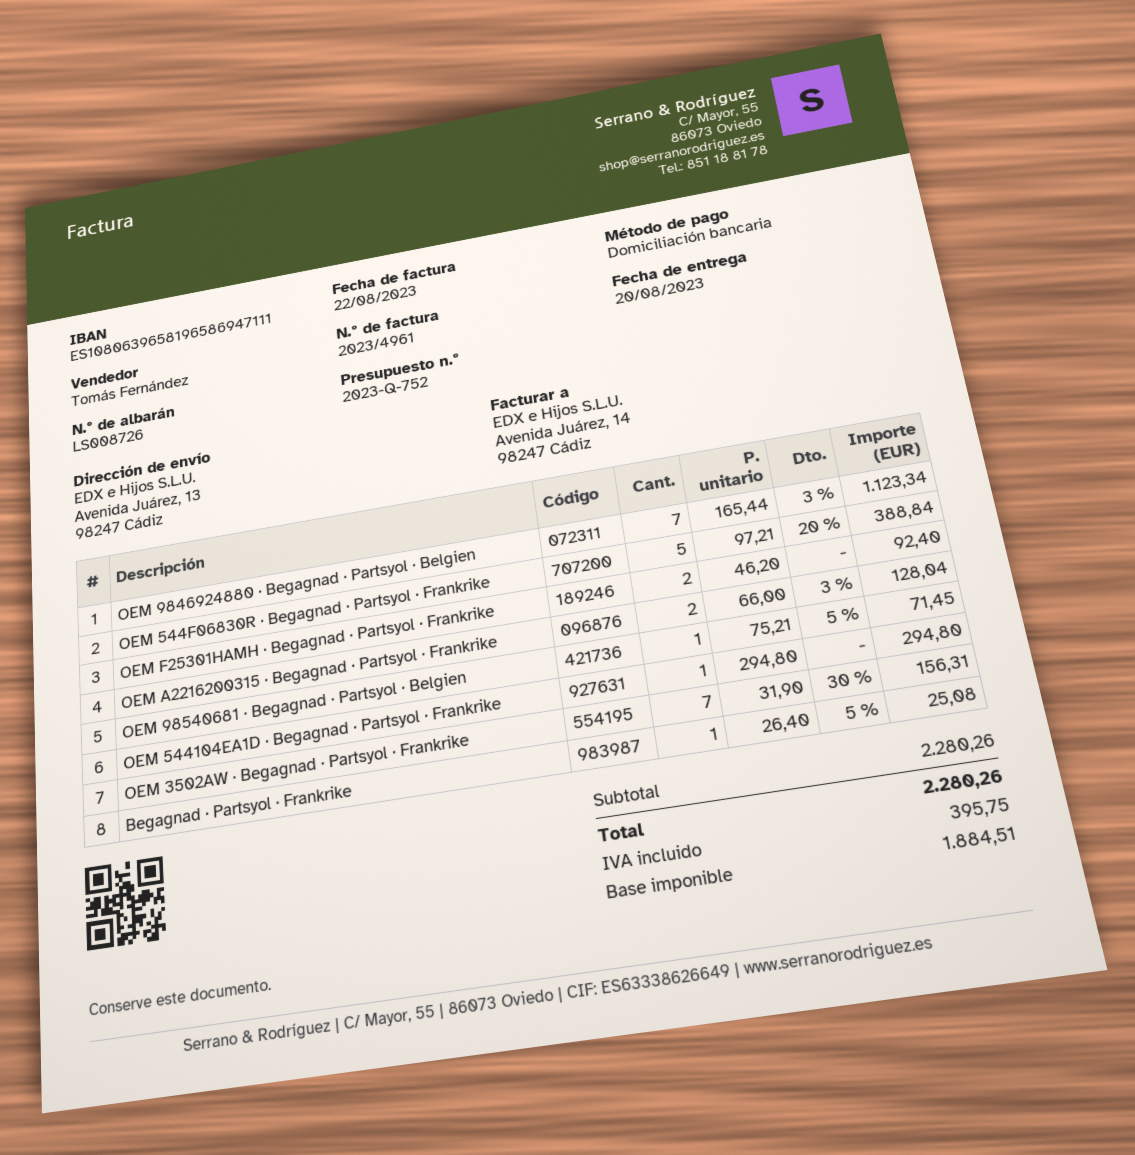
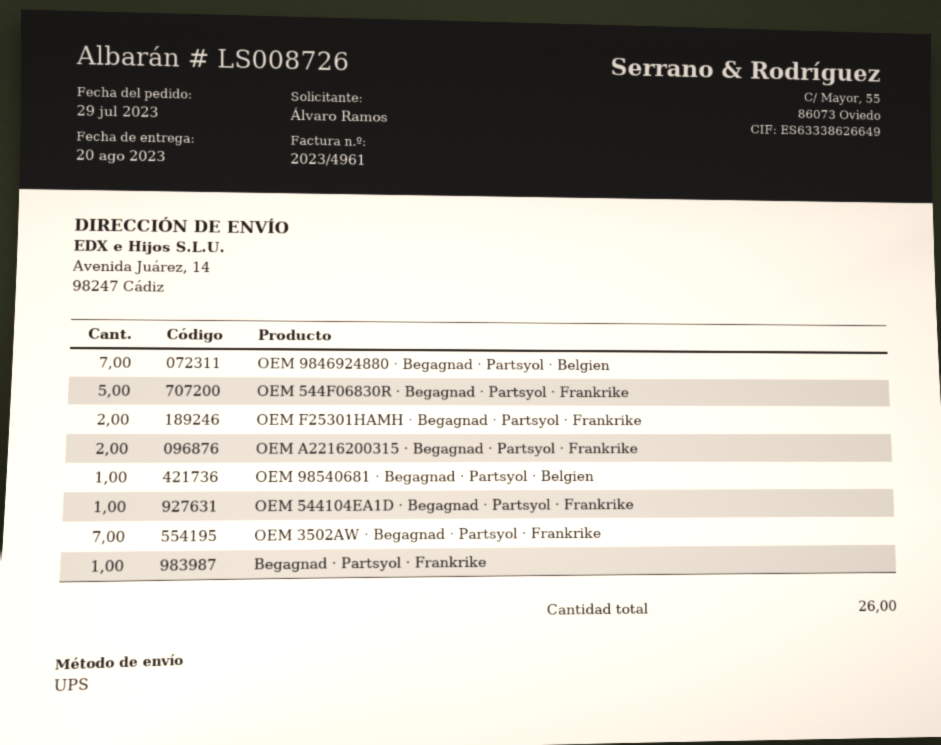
ship to: Avenida Juárez, 13, 98247 Cádiz -> Avenida Juárez, 14, 98247 Cádiz

